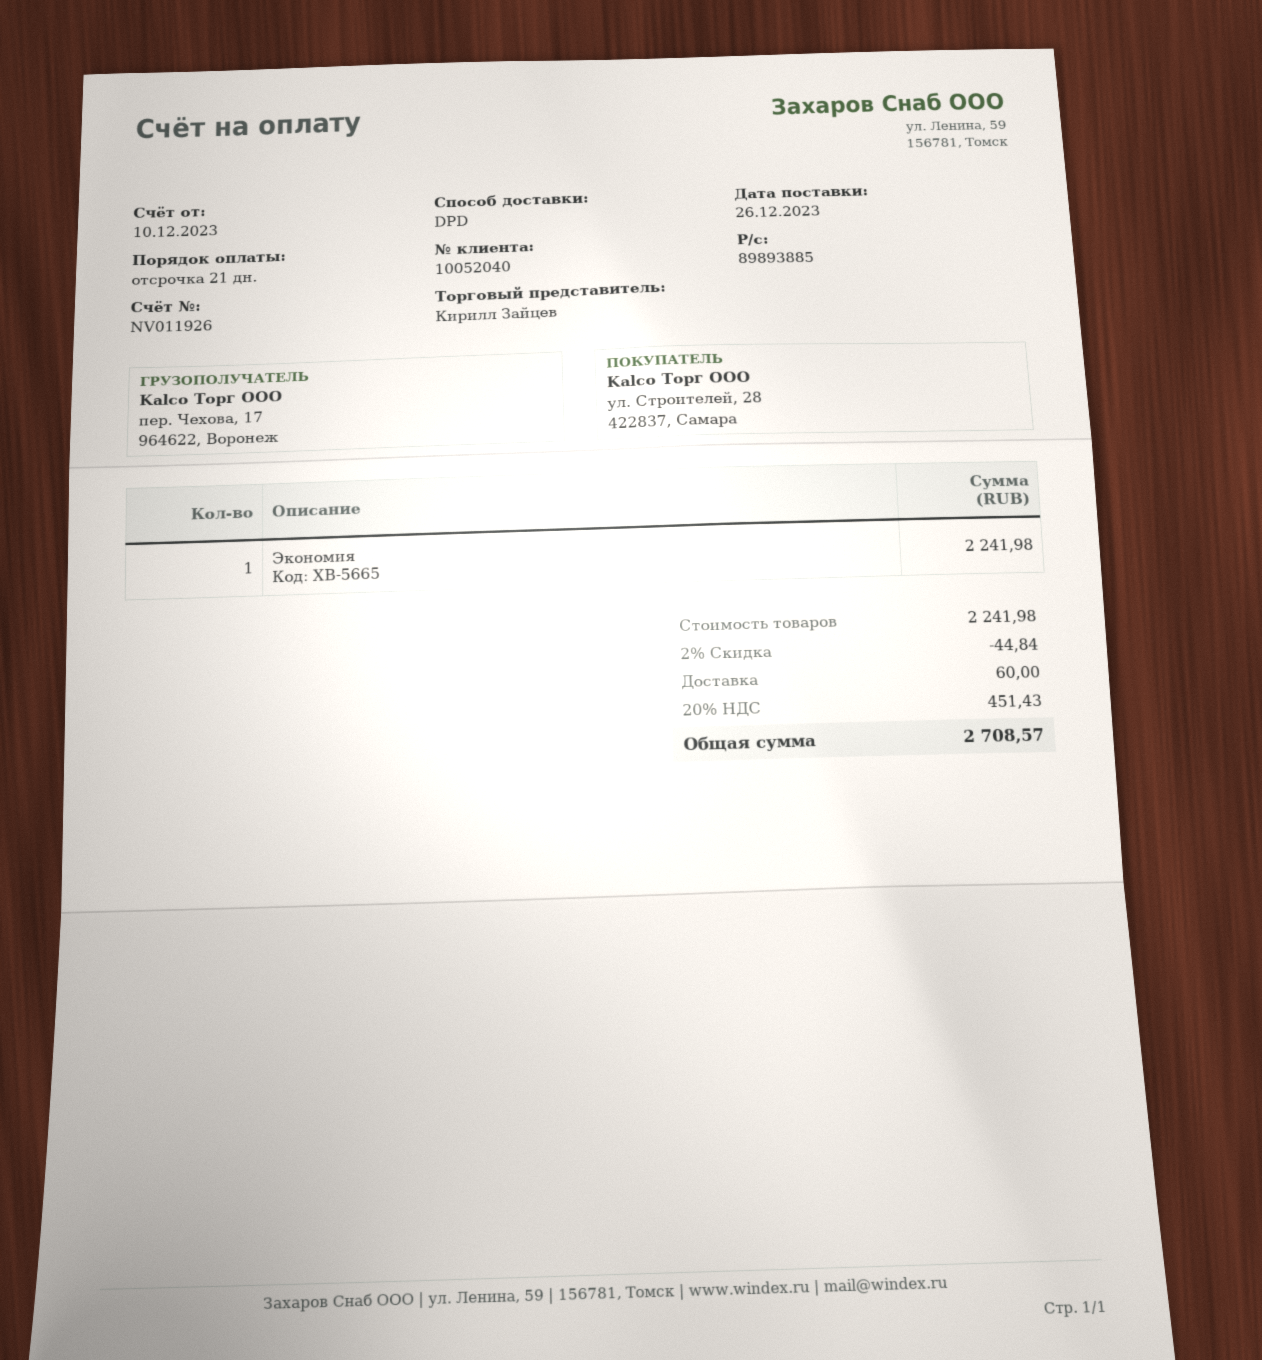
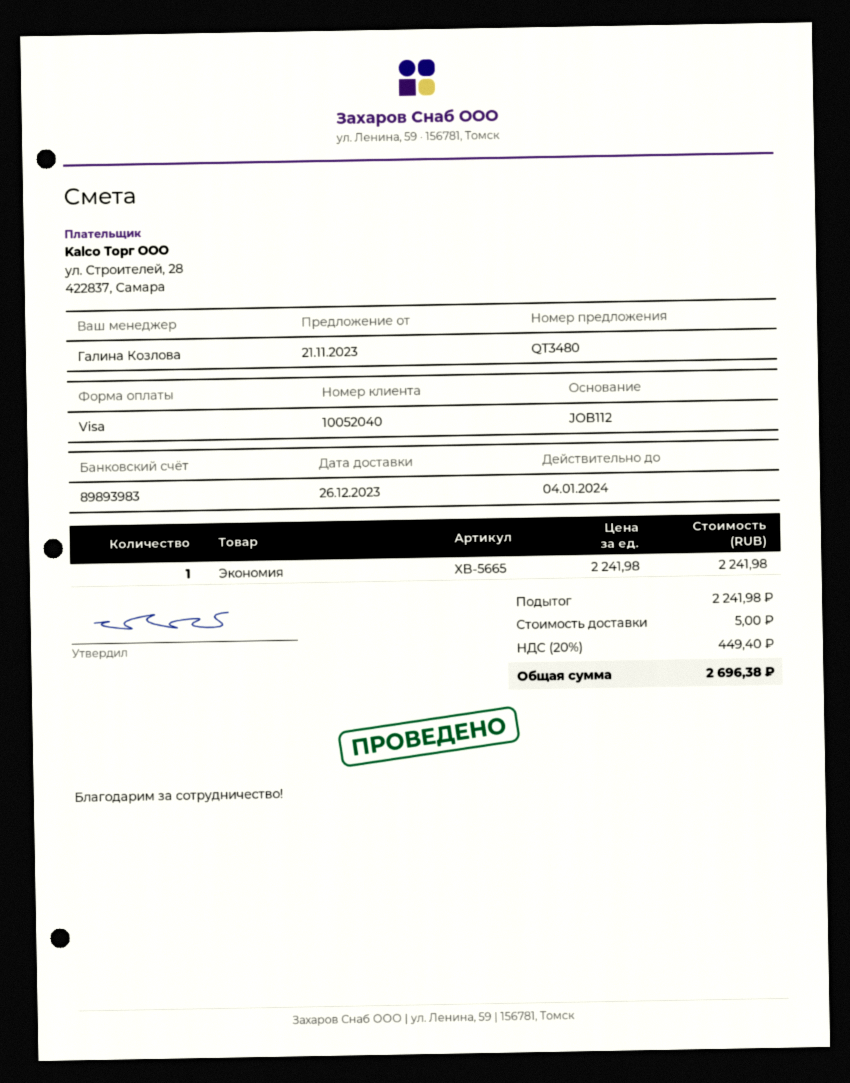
sales rep: Кирилл Зайцев -> Галина Козлова
bank account: 89893885 -> 89893983
discount: 2% = 44.84 -> none
shipping: 60.00 -> 5.00
tax: 20% = 451.43 -> 20% = 449.40
total: 2708.57 -> 2696.38

